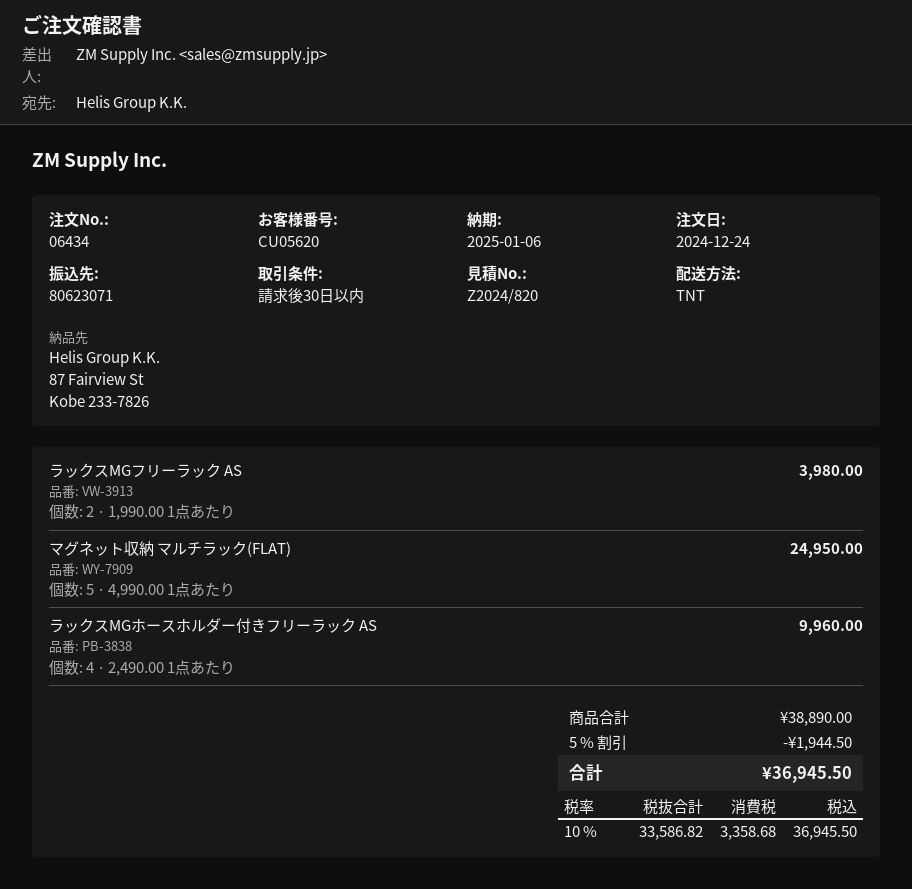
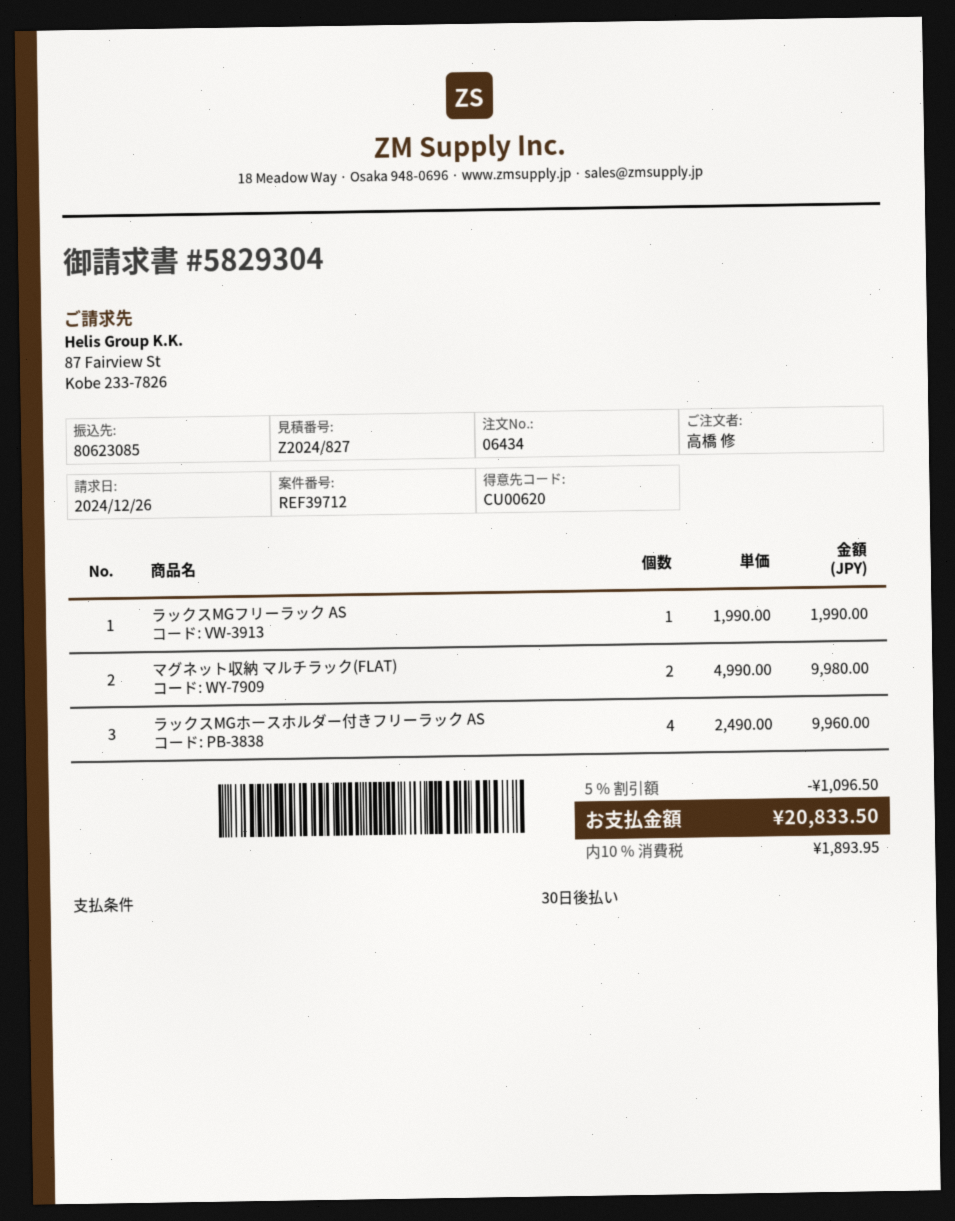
quote number: Z2024/820 -> Z2024/827
customer number: CU05620 -> CU00620
bank account: 80623071 -> 80623085
ラックスMGフリーラック AS: 2 x 1990.00 = 3980.00 -> 1 x 1990.00 = 1990.00
マグネット収納 マルチラック(FLAT): 5 x 4990.00 = 24950.00 -> 2 x 4990.00 = 9980.00
discount: 5% = 1944.50 -> 5% = 1096.50
tax: 10% = 3358.68 -> 10% = 1893.95
total: 36945.50 -> 20833.50

